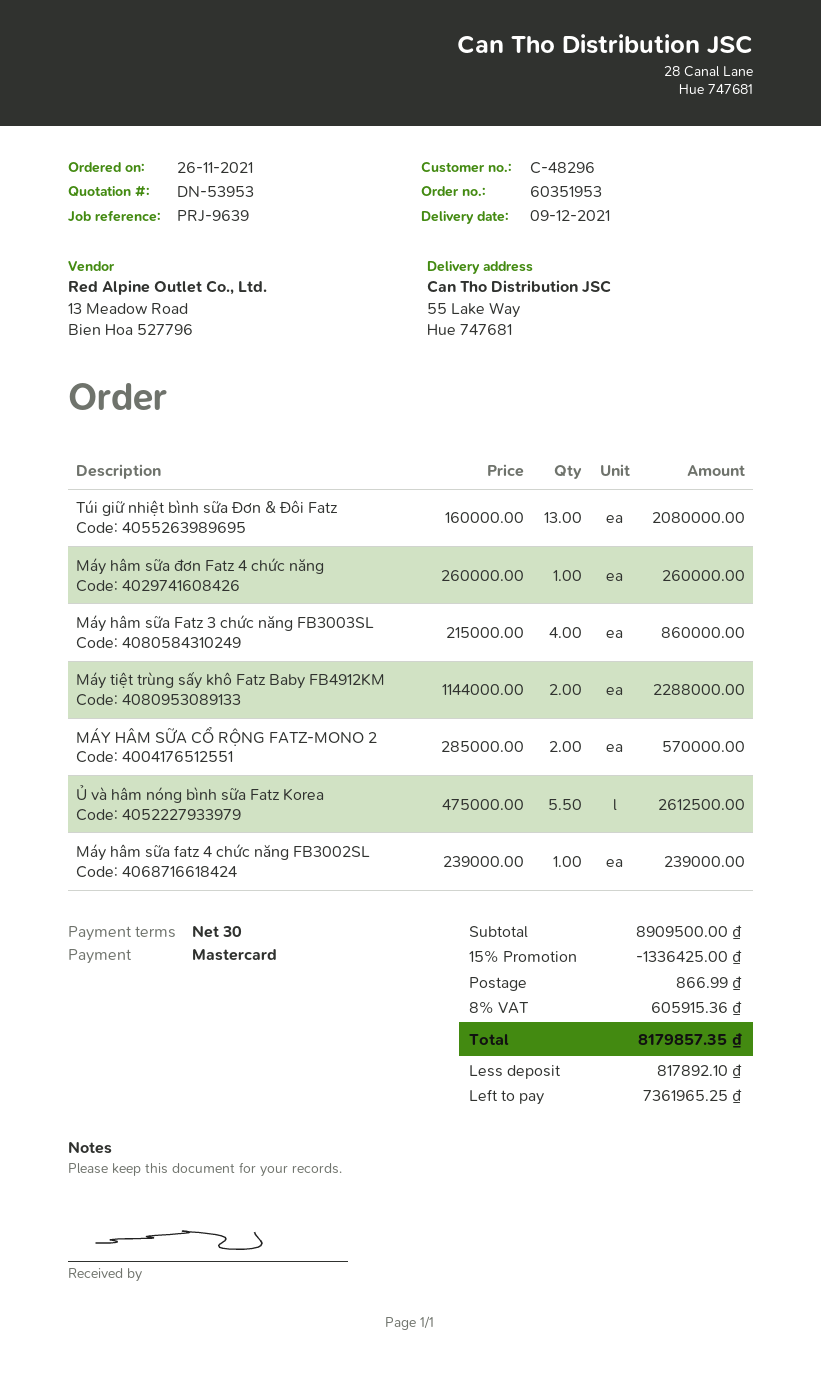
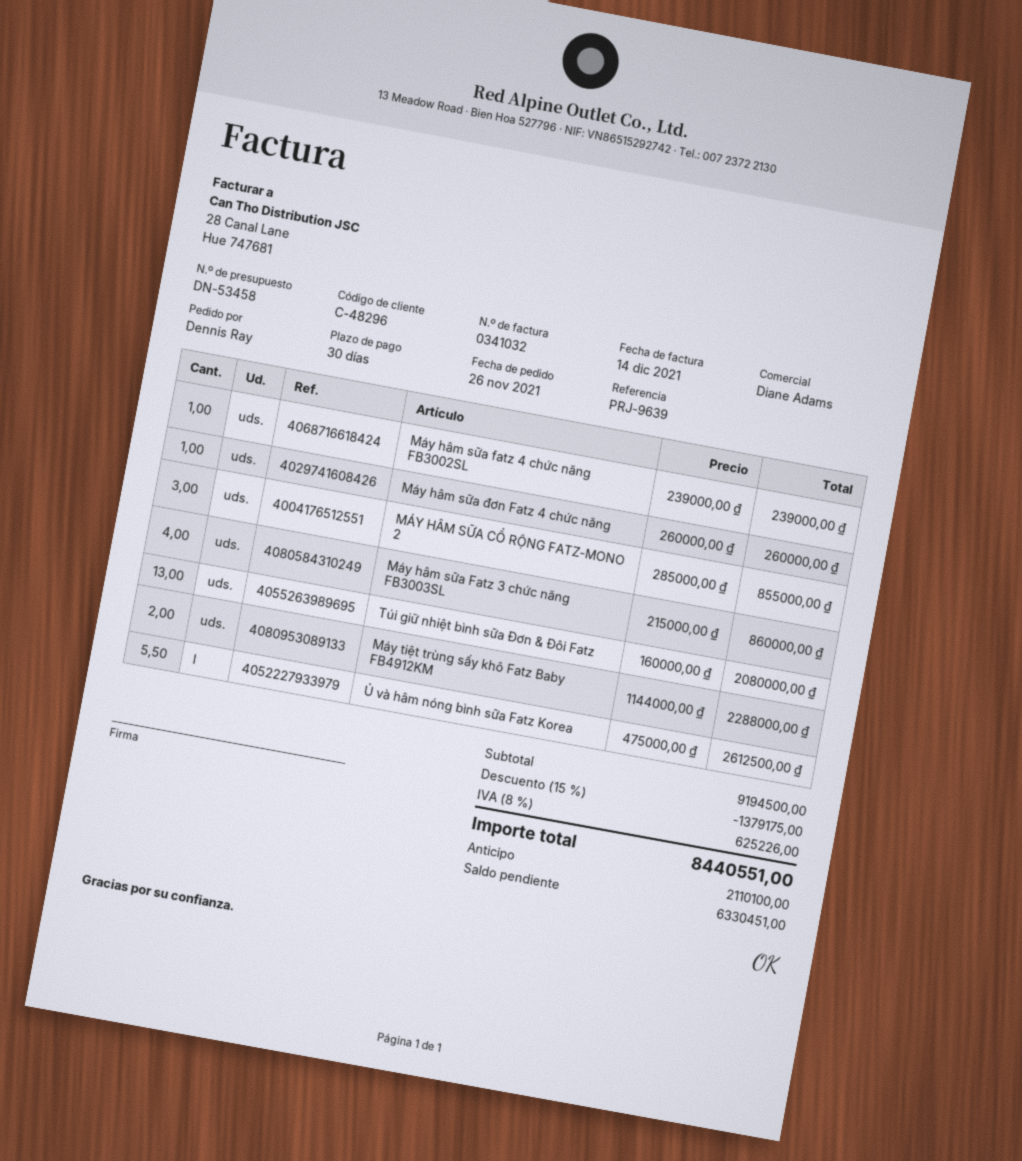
quote number: DN-53953 -> DN-53458
MÁY HÂM SỮA CỔ RỘNG FATZ-MONO 2: 2 x 285000.00 = 570000.00 -> 3 x 285000.00 = 855000.00
subtotal: 8909500.00 -> 9194500.00
discount: 15% = 1336425.00 -> 15% = 1379175.00
shipping: 866.99 -> none
tax: 8% = 605915.36 -> 8% = 625226.00
total: 8179857.35 -> 8440551.00
deposit: 817892.10 -> 2110100.00
balance: 7361965.25 -> 6330451.00

